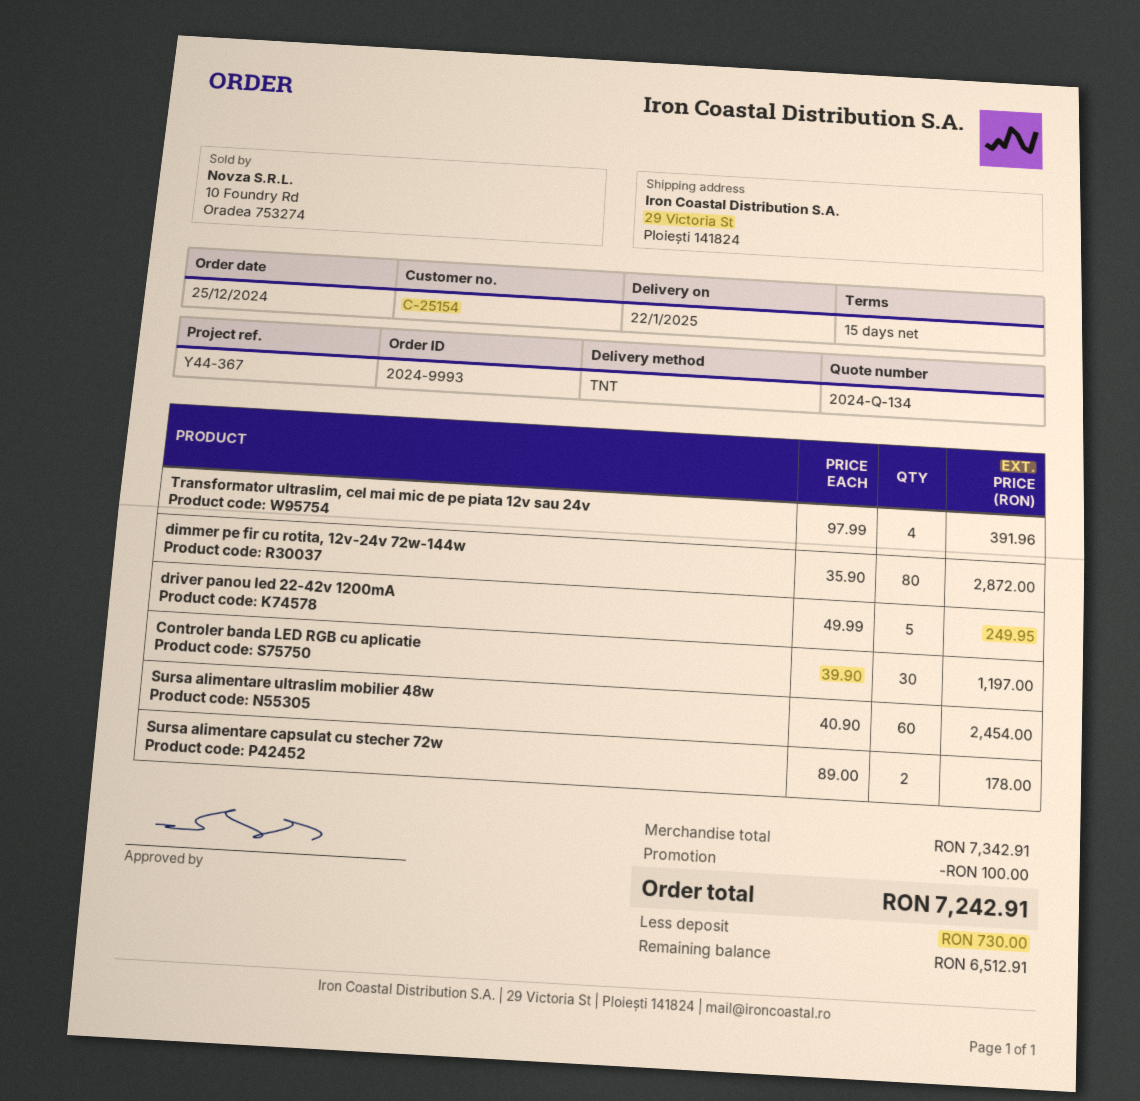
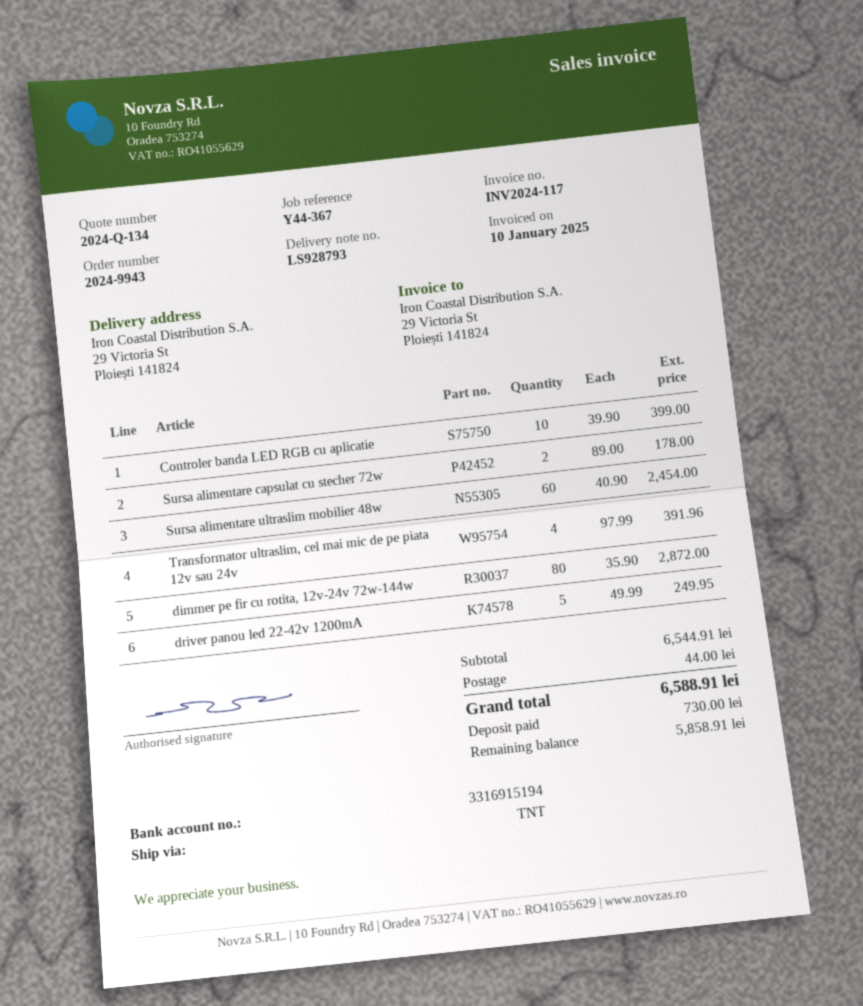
order number: 2024-9993 -> 2024-9943
Controler banda LED RGB cu aplicatie: 30 x 39.90 = 1197.00 -> 10 x 39.90 = 399.00
subtotal: 7342.91 -> 6544.91
discount: 100.00 -> none
shipping: none -> 44.00
total: 7242.91 -> 6588.91
balance: 6512.91 -> 5858.91

